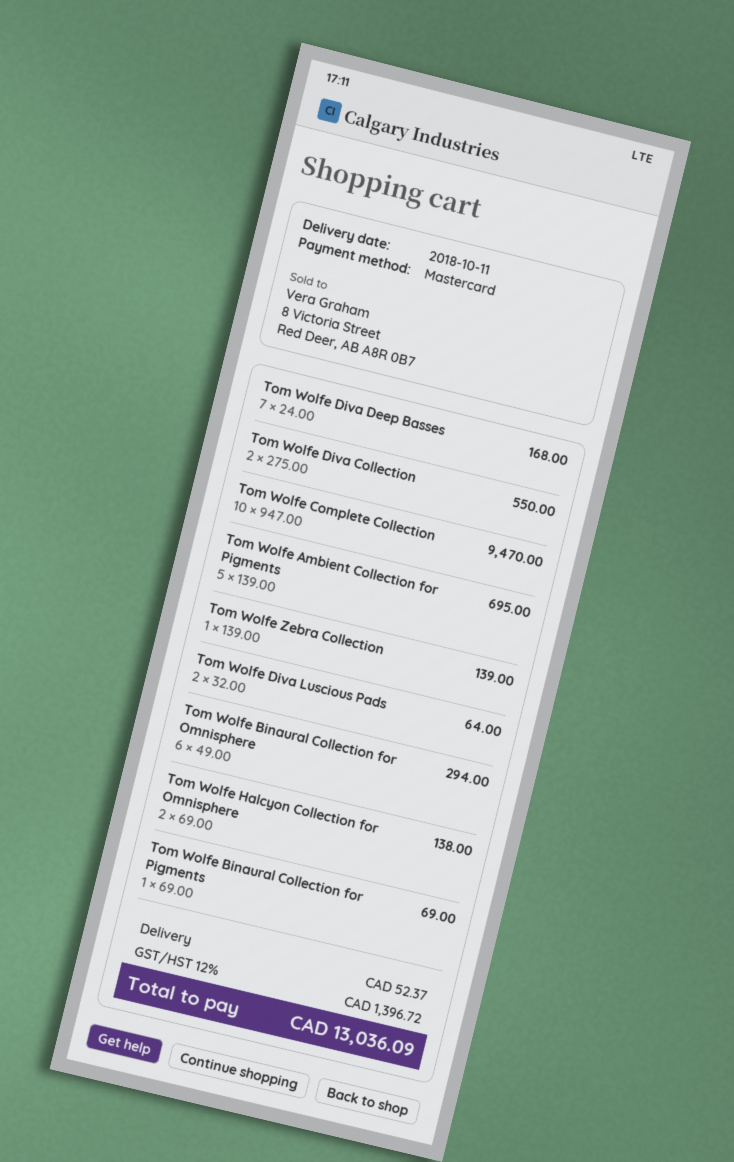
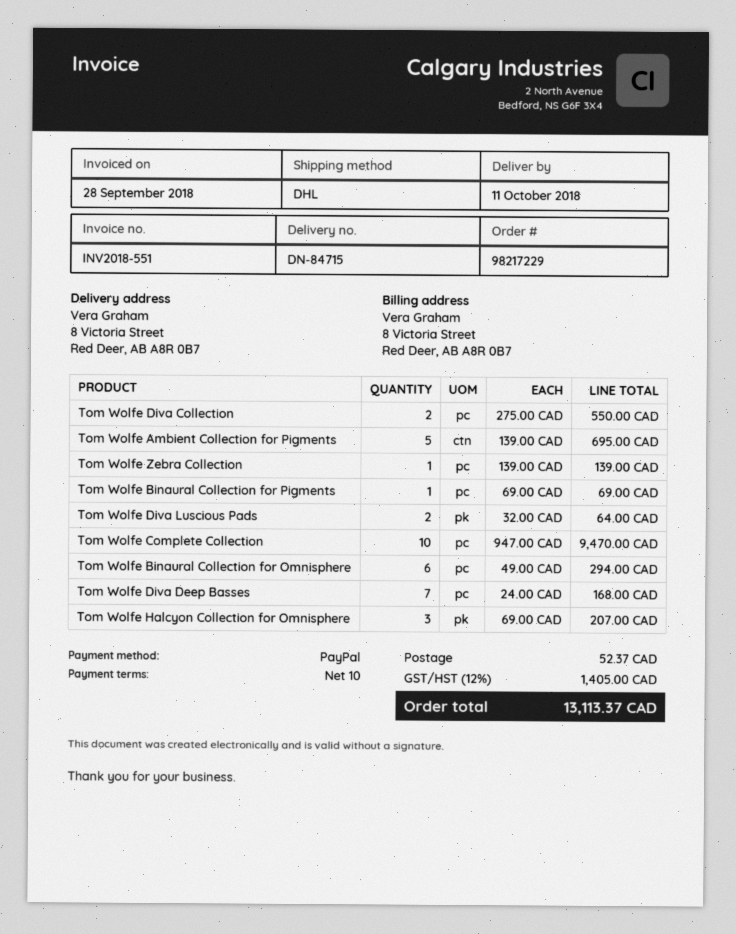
payment method: Mastercard -> PayPal
Tom Wolfe Halcyon Collection for Omnisphere: 2 x 69.00 = 138.00 -> 3 x 69.00 = 207.00
tax: 12% = 1396.72 -> 12% = 1405.00
total: 13036.09 -> 13113.37

